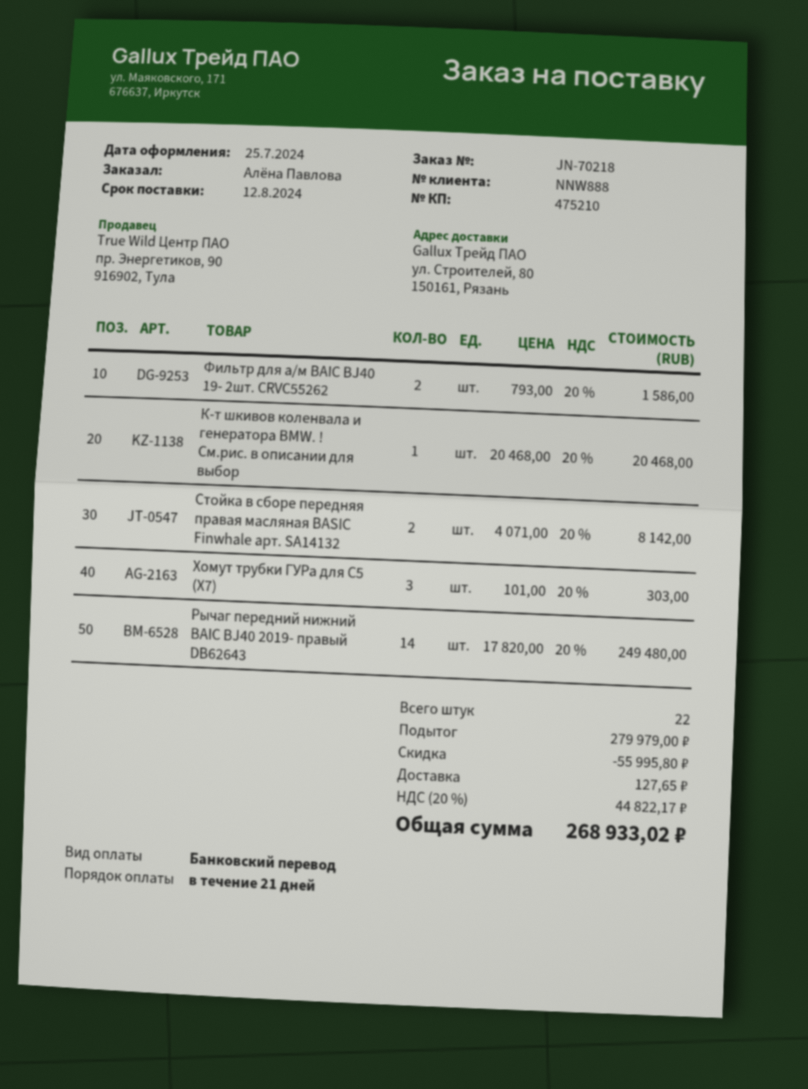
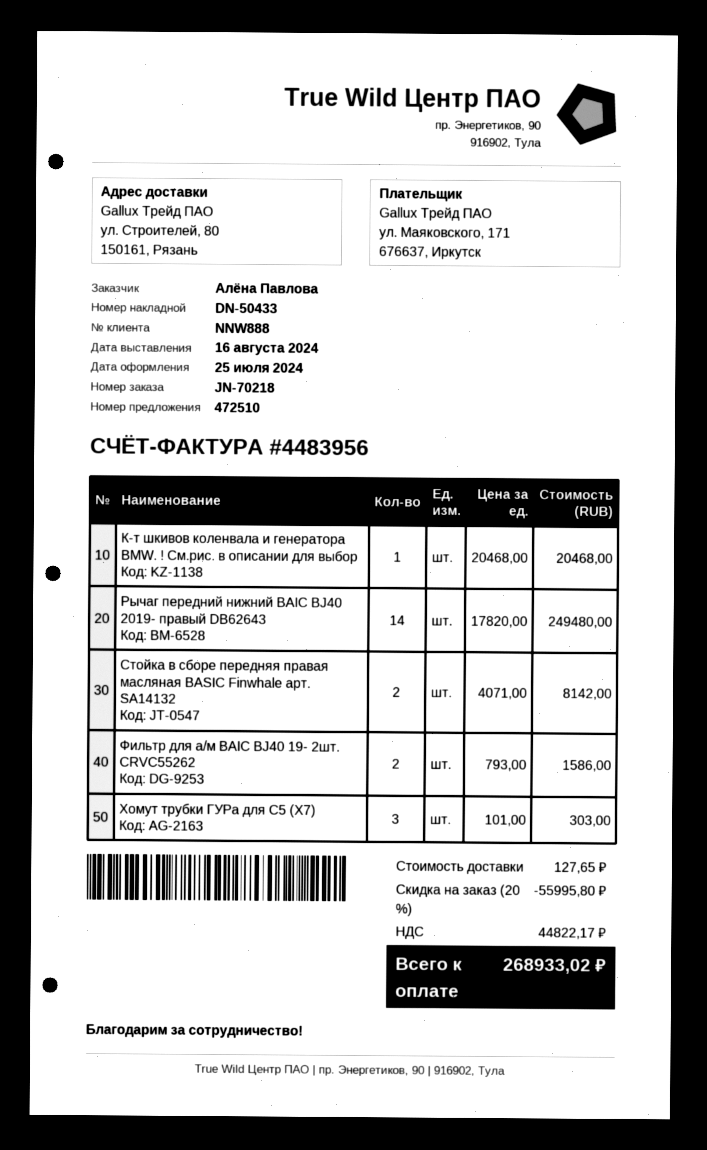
quote number: 475210 -> 472510

